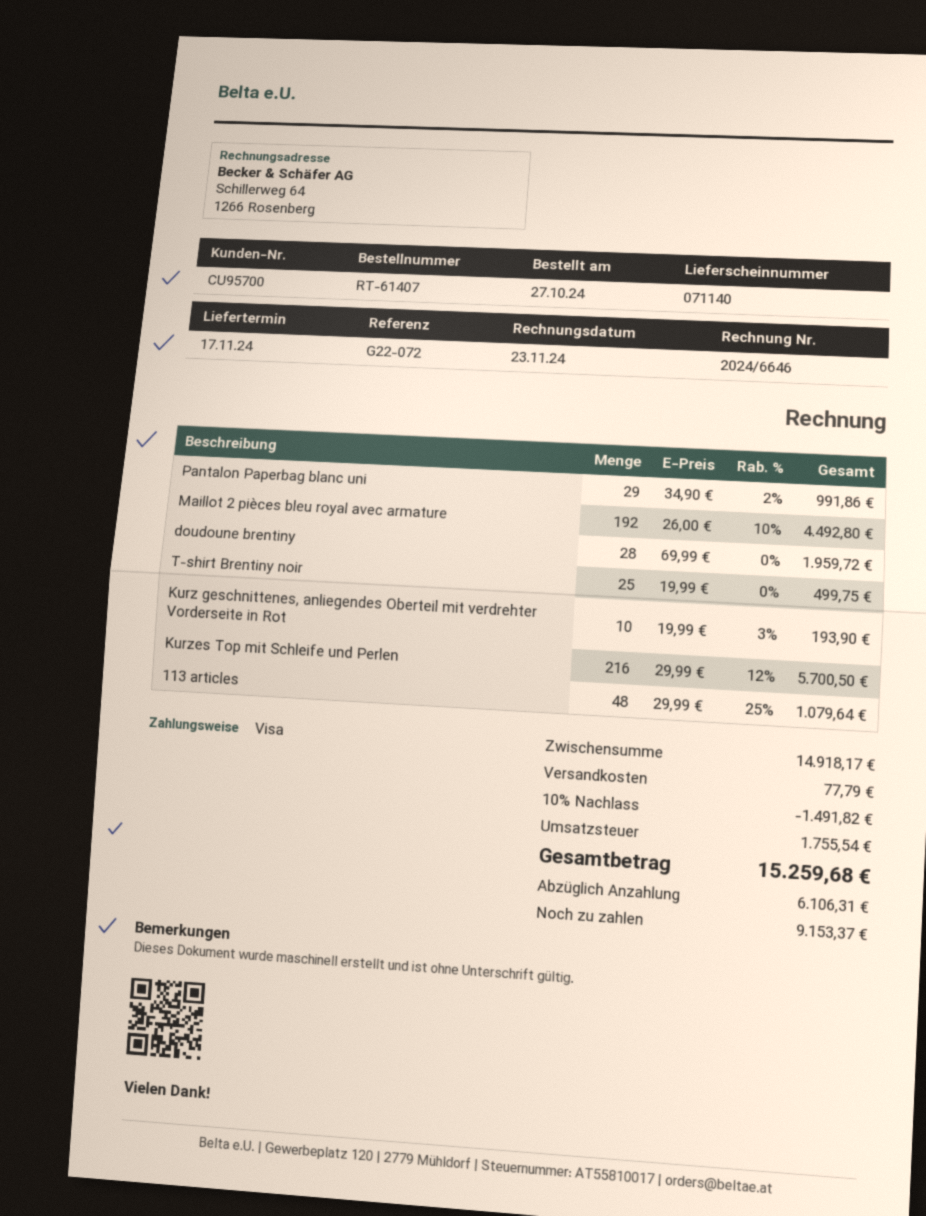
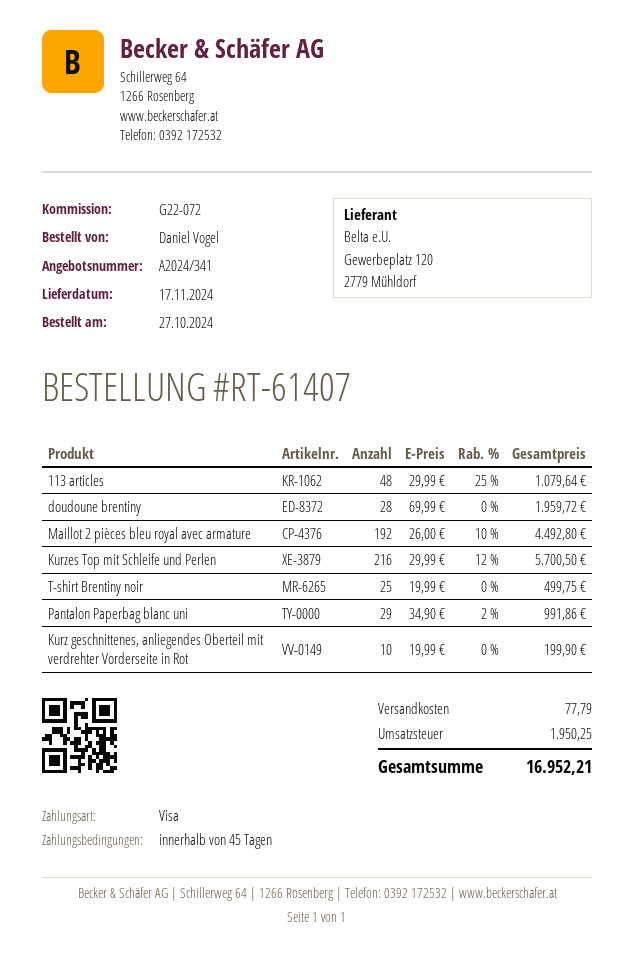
Kurz geschnittenes, anliegendes Oberteil mit verdrehter Vorderseite in Rot: 10 x 19.99 - 3% = 193.90 -> 10 x 19.99 = 199.90
discount: 10% = 1491.82 -> none
tax: 1755.54 -> 1950.25
total: 15259.68 -> 16952.21

